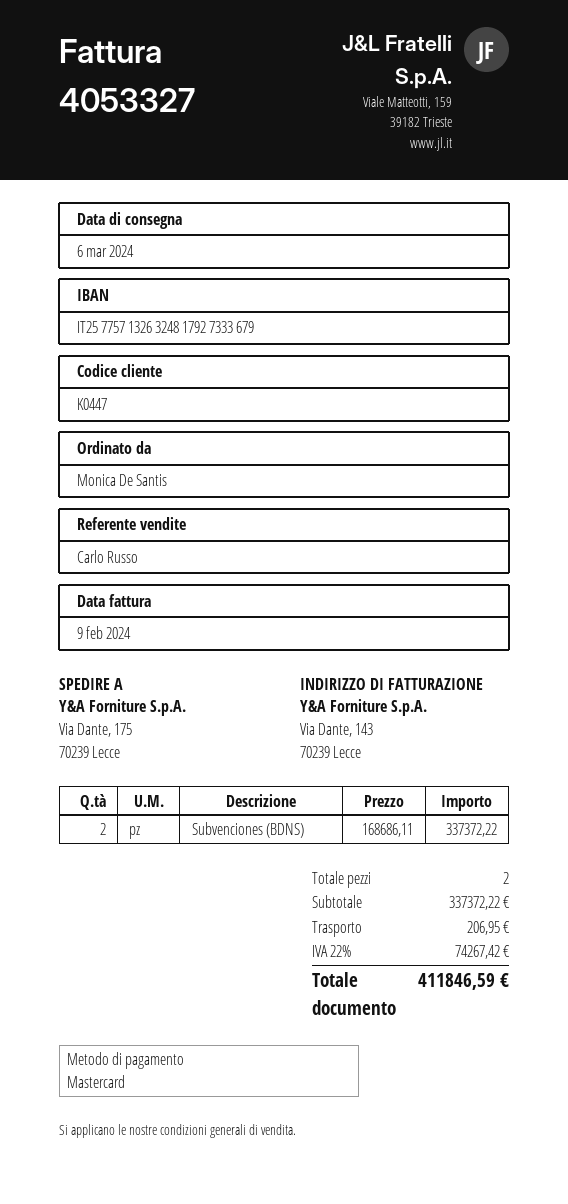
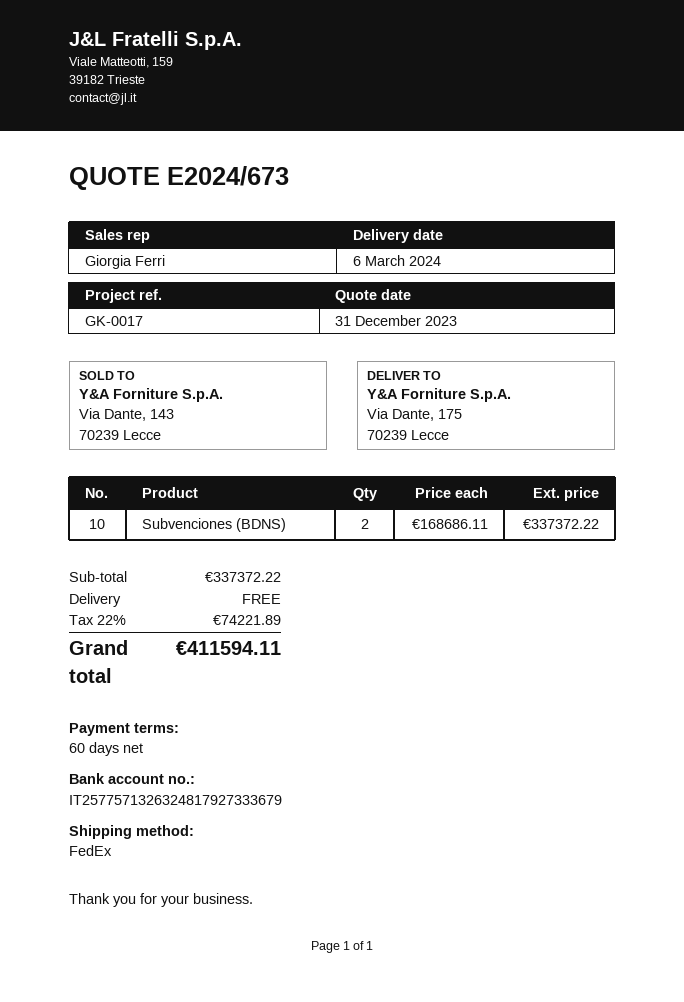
sales rep: Carlo Russo -> Giorgia Ferri
shipping: 206.95 -> 0.00
tax: 22% = 74267.42 -> 22% = 74221.89
total: 411846.59 -> 411594.11

